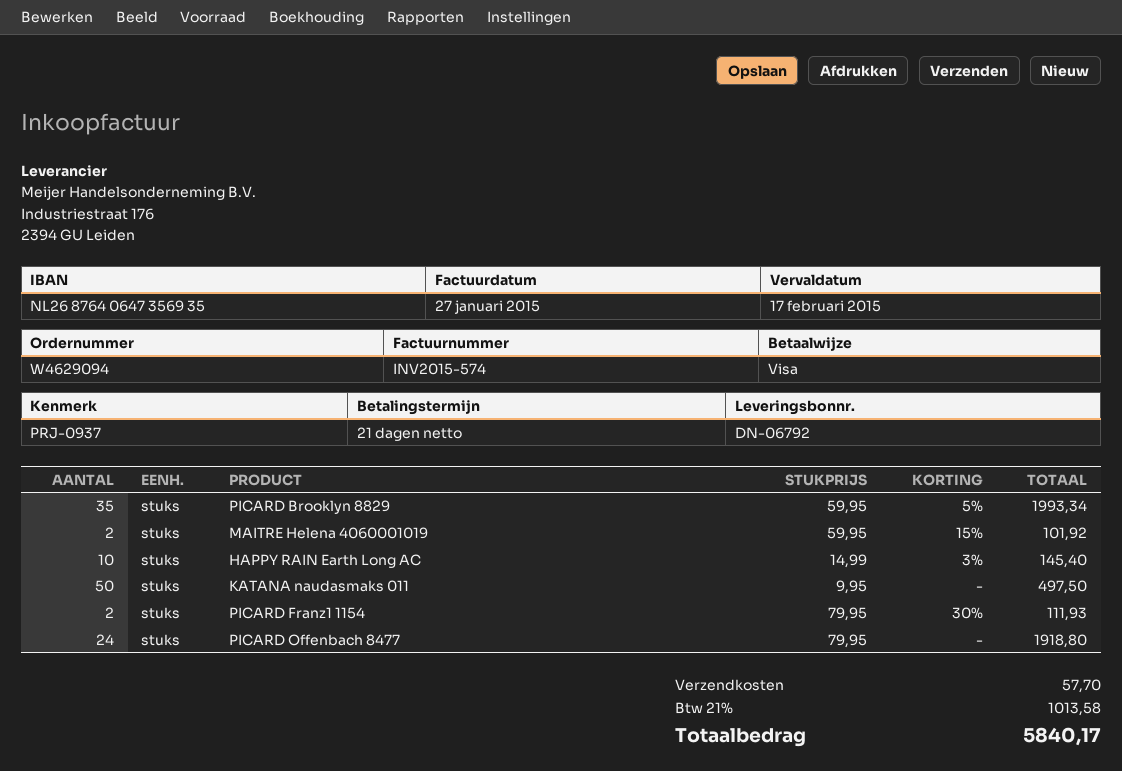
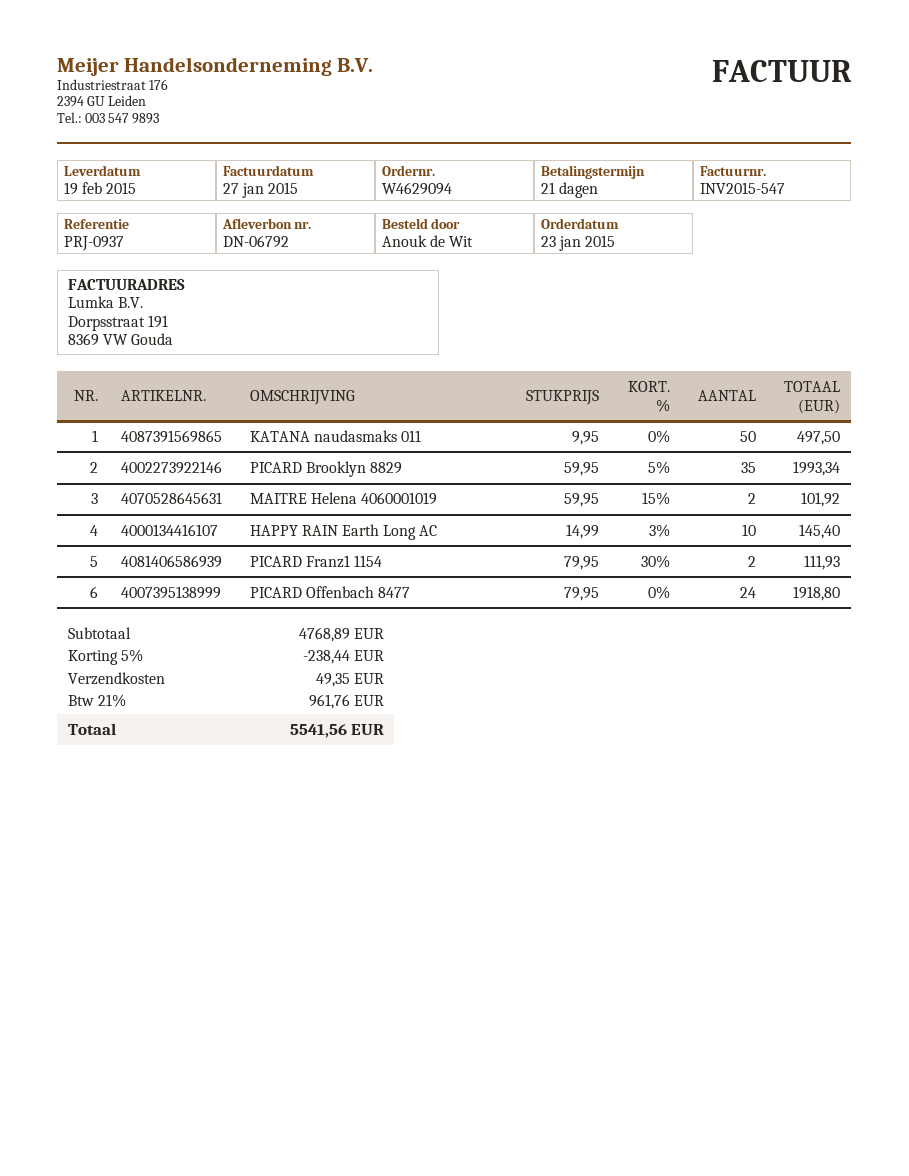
invoice number: INV2015-574 -> INV2015-547
discount: none -> 5% = 238.44
shipping: 57.70 -> 49.35
tax: 21% = 1013.58 -> 21% = 961.76
total: 5840.17 -> 5541.56

